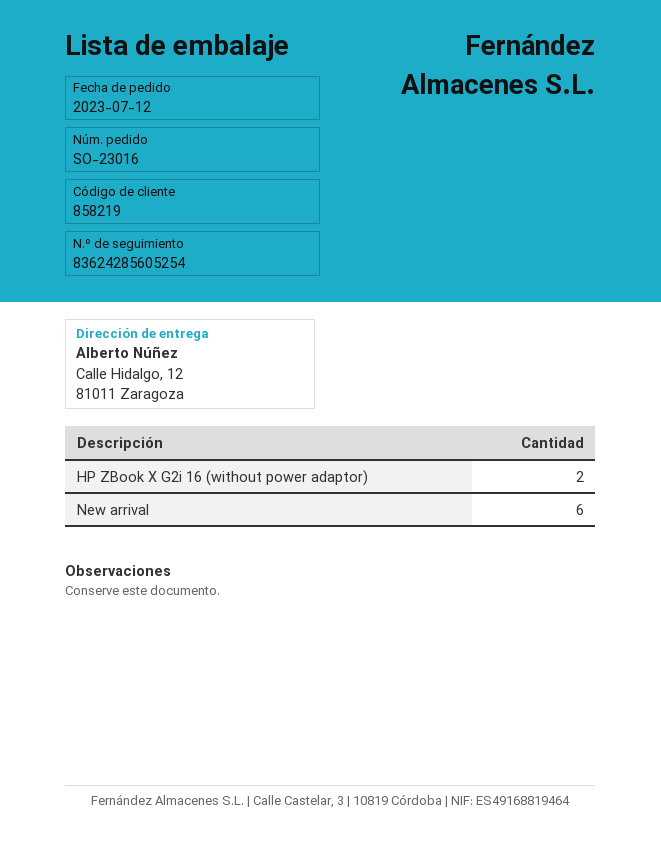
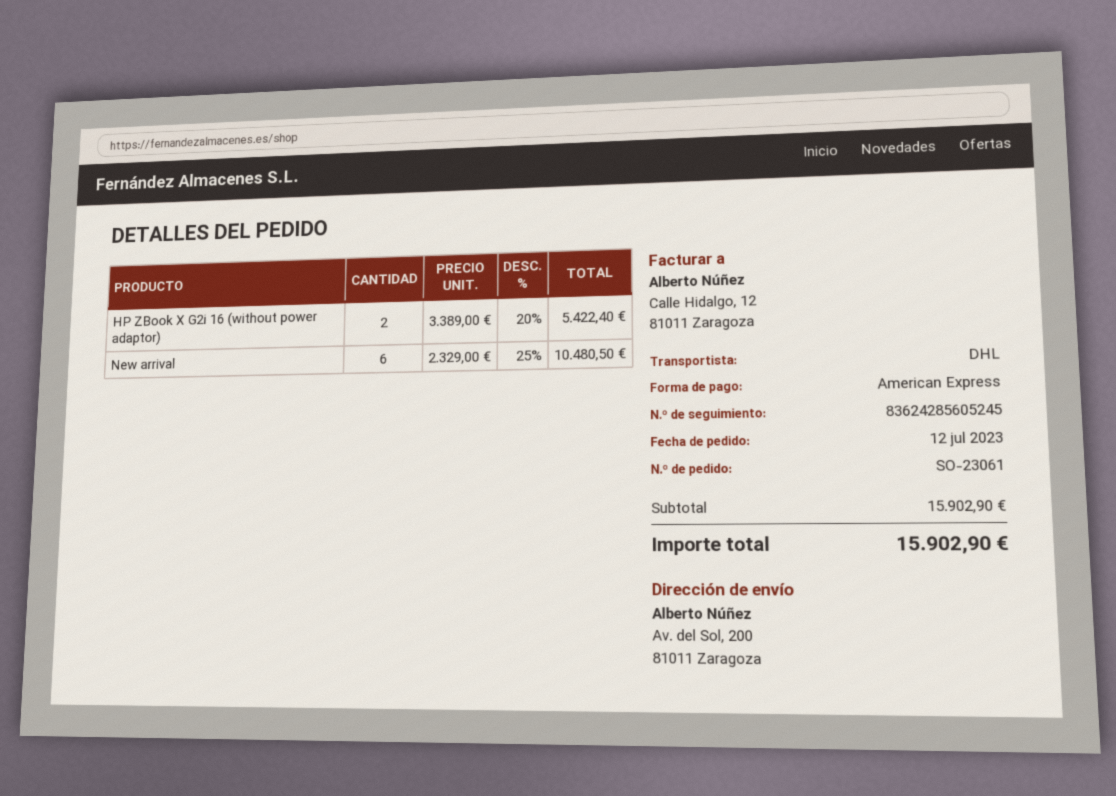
order number: SO-23016 -> SO-23061
tracking number: 83624285605254 -> 83624285605245
ship to: Calle Hidalgo, 12, 81011 Zaragoza -> Av. del Sol, 200, 81011 Zaragoza

